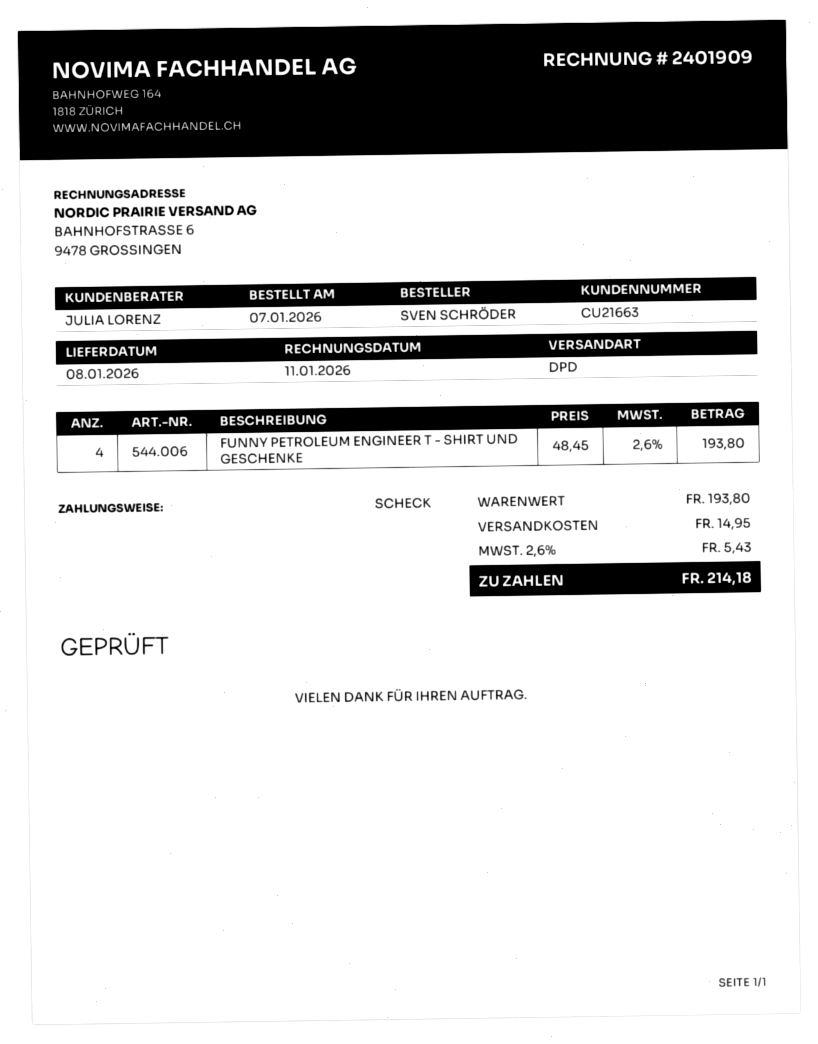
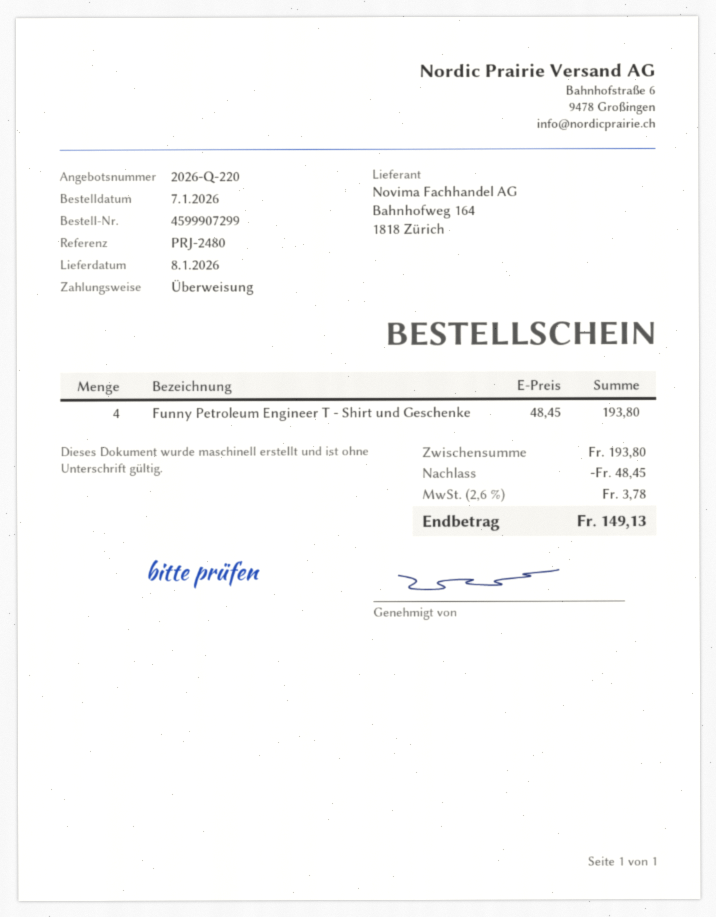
payment method: cheque -> bank transfer
discount: none -> 48.45
shipping: 14.95 -> none
tax: 2.6% = 5.43 -> 2.6% = 3.78
total: 214.18 -> 149.13

